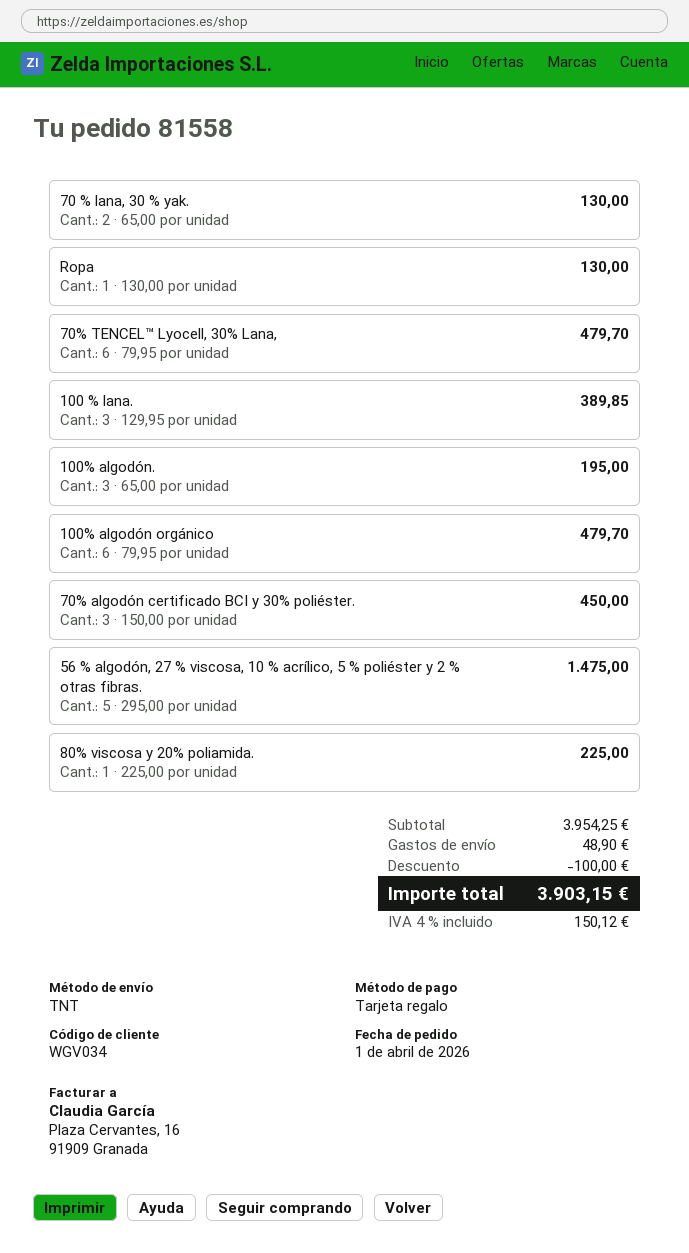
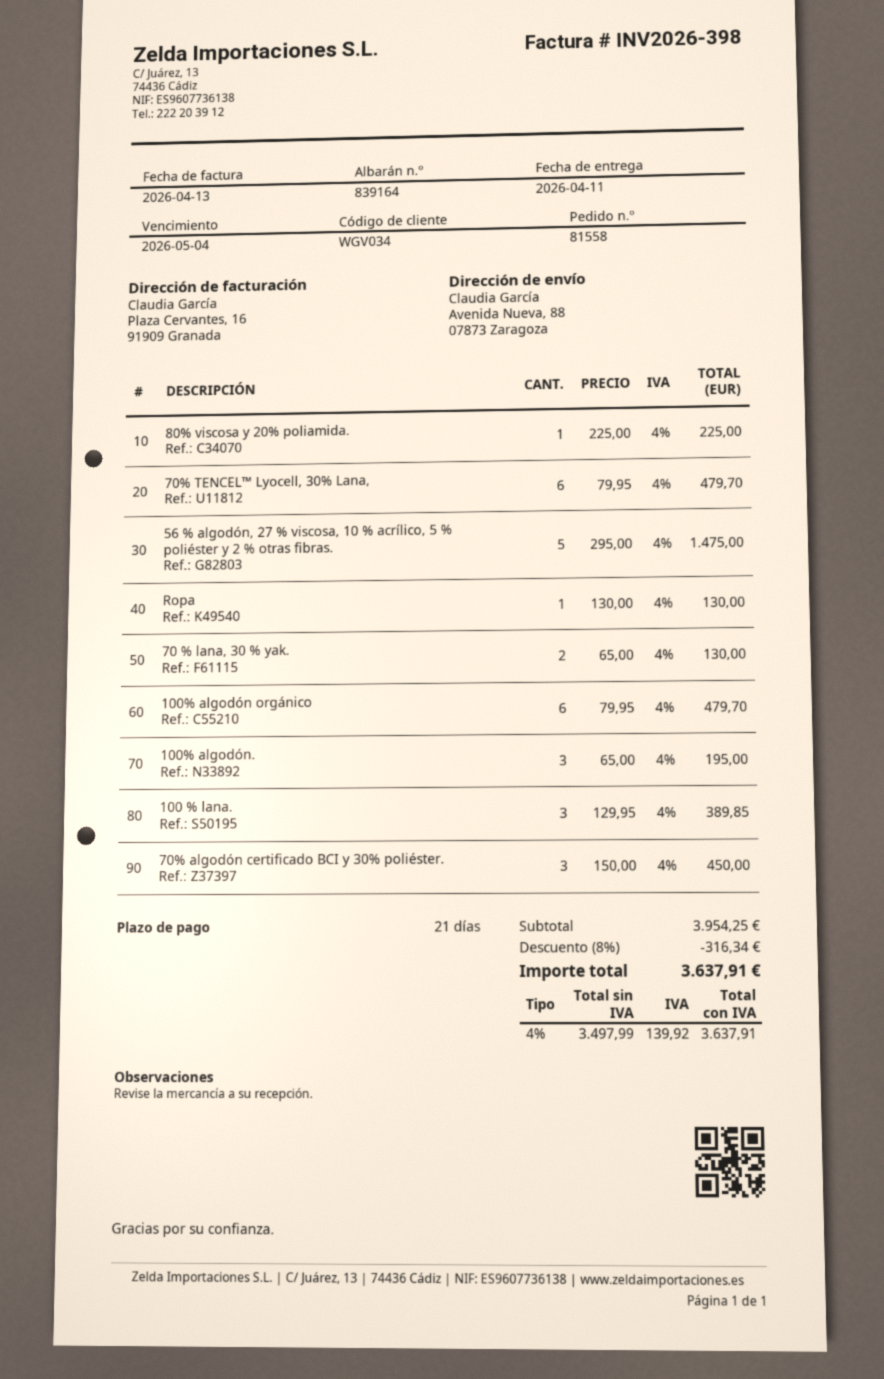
discount: 100.00 -> 316.34
shipping: 48.90 -> none
tax: 4% = 150.12 -> 4% = 139.92
total: 3903.15 -> 3637.91

